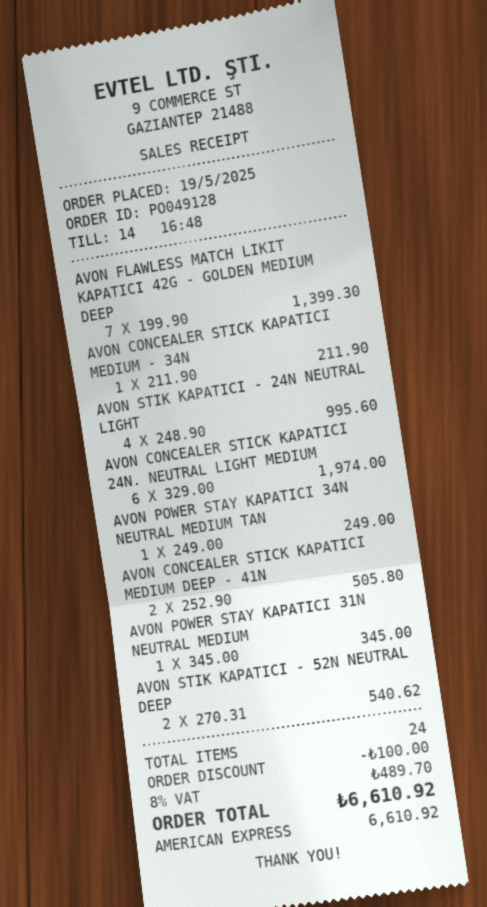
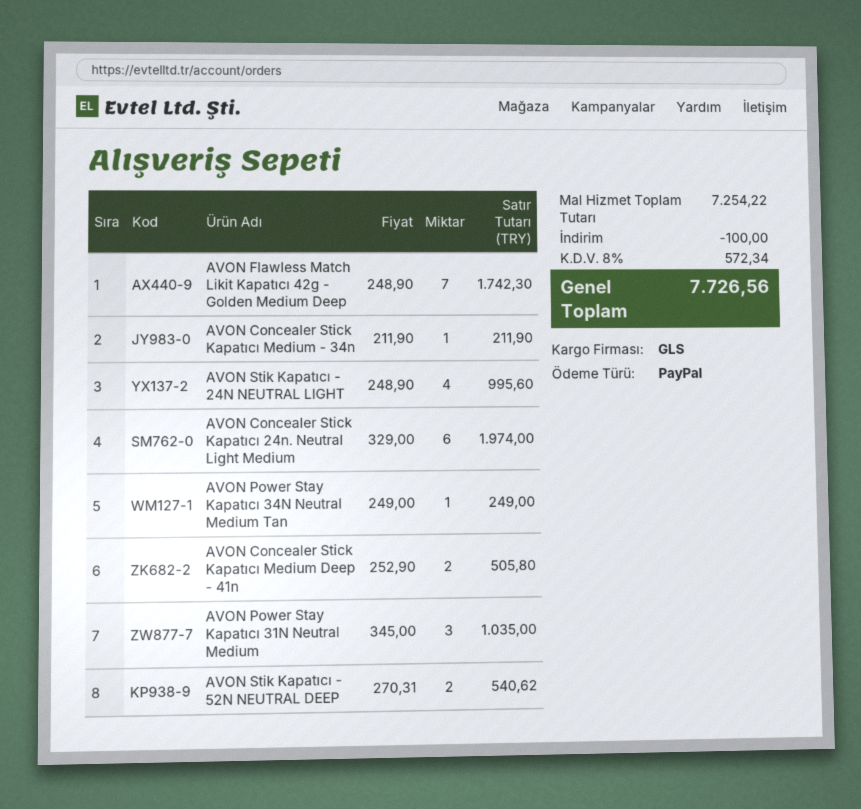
payment method: American Express -> PayPal
AVON FLAWLESS MATCH LIKIT KAPATICI 42G - GOLDEN MEDIUM DEEP: 7 x 199.90 = 1399.30 -> 7 x 248.90 = 1742.30
AVON POWER STAY KAPATICI 31N NEUTRAL MEDIUM: 1 x 345.00 = 345.00 -> 3 x 345.00 = 1035.00
tax: 8% = 489.70 -> 8% = 572.34
total: 6610.92 -> 7726.56

